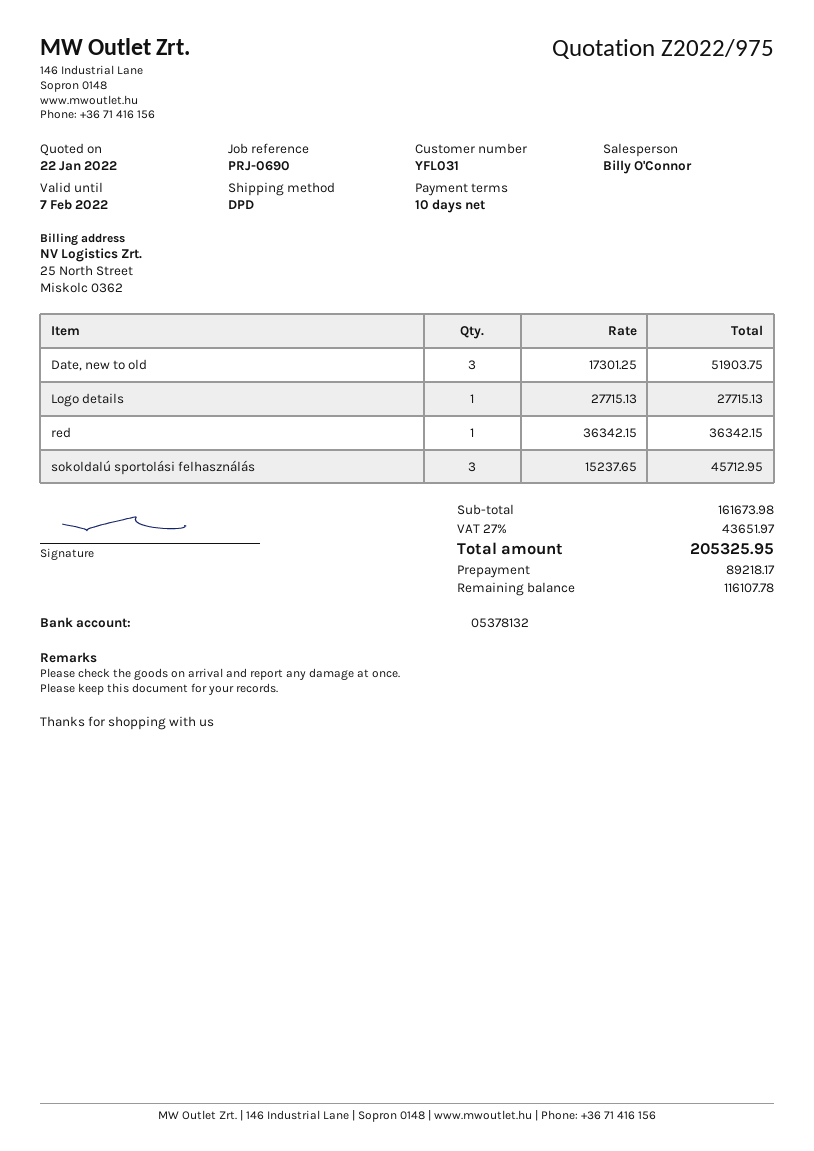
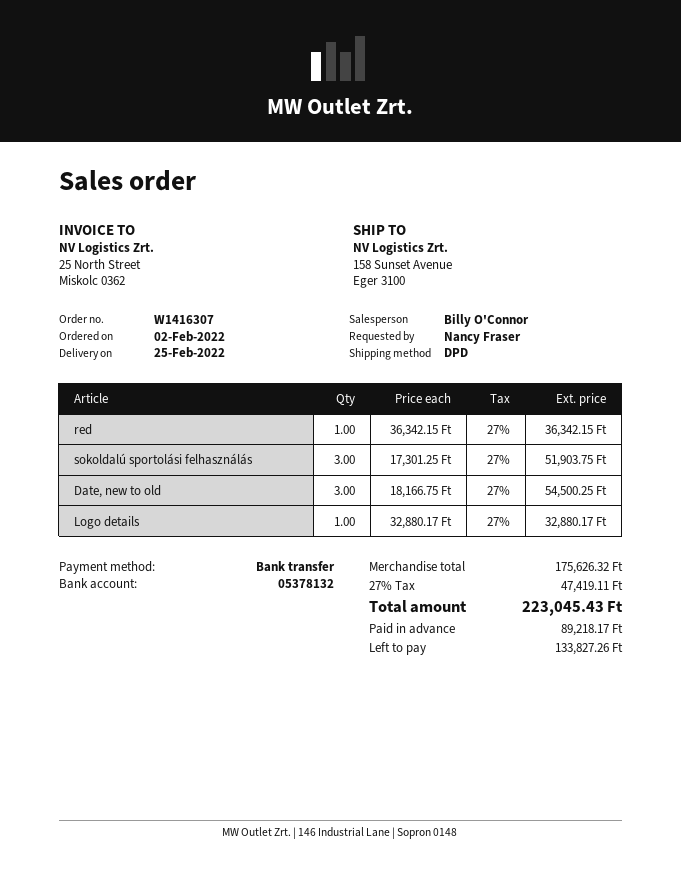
Date, new to old: 3 x 17301.25 = 51903.75 -> 3 x 18166.75 = 54500.25
Logo details: 1 x 27715.13 = 27715.13 -> 1 x 32880.17 = 32880.17
sokoldalú sportolási felhasználás: 3 x 15237.65 = 45712.95 -> 3 x 17301.25 = 51903.75
subtotal: 161673.98 -> 175626.32
tax: 27% = 43651.97 -> 27% = 47419.11
total: 205325.95 -> 223045.43
balance: 116107.78 -> 133827.26

